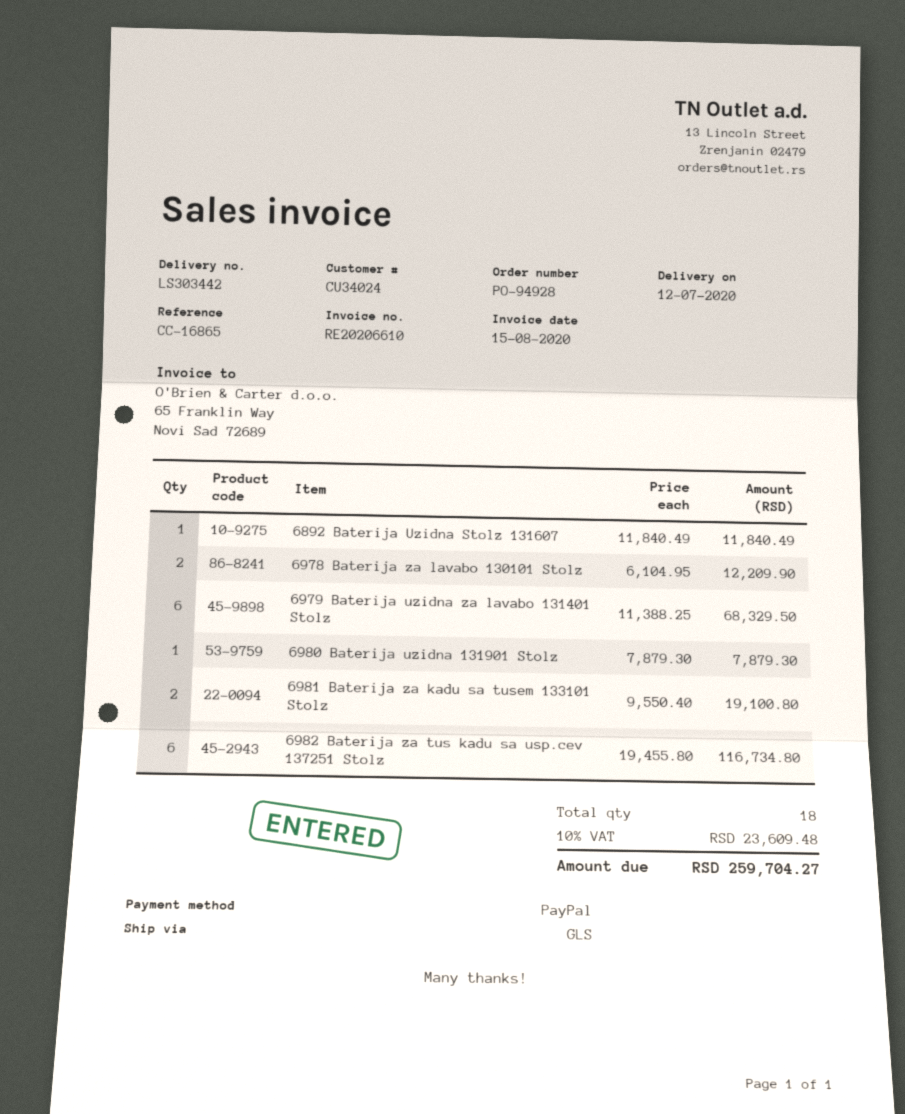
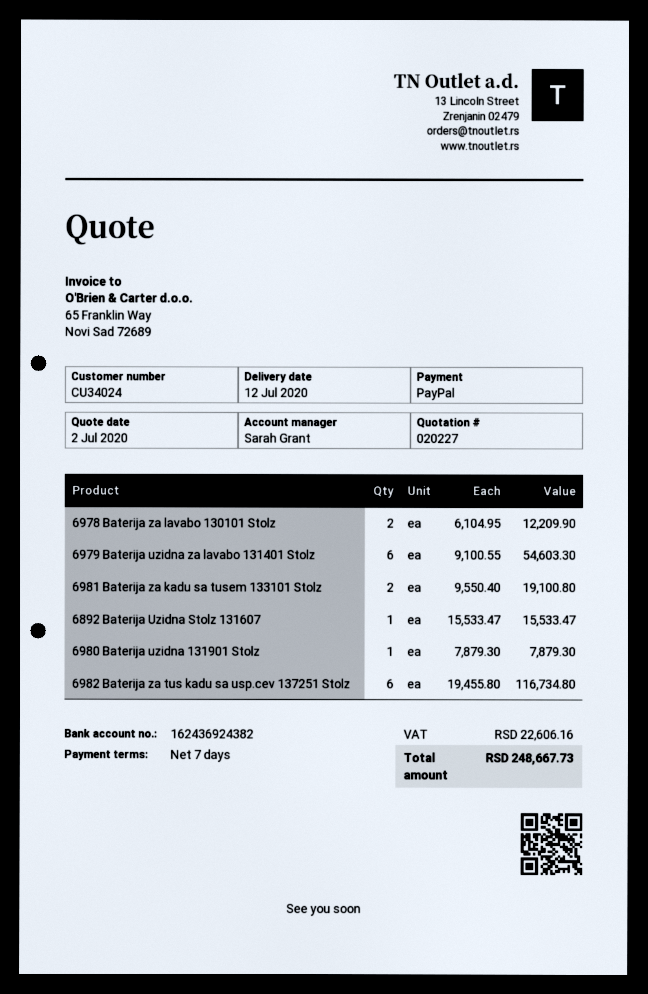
6892 Baterija Uzidna Stolz 131607: 1 x 11840.49 = 11840.49 -> 1 x 15533.47 = 15533.47
6979 Baterija uzidna za lavabo 131401 Stolz: 6 x 11388.25 = 68329.50 -> 6 x 9100.55 = 54603.30
tax: 23609.48 -> 22606.16
total: 259704.27 -> 248667.73

